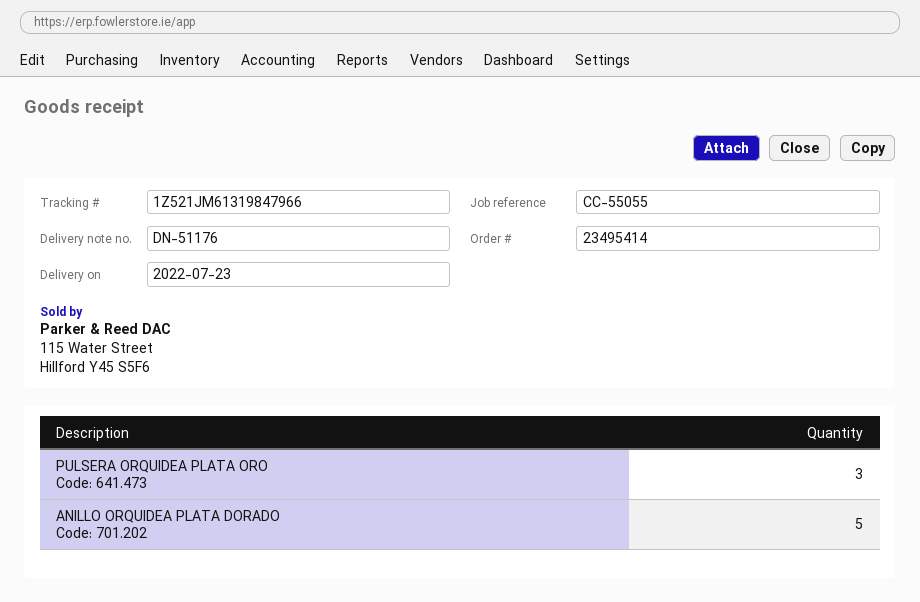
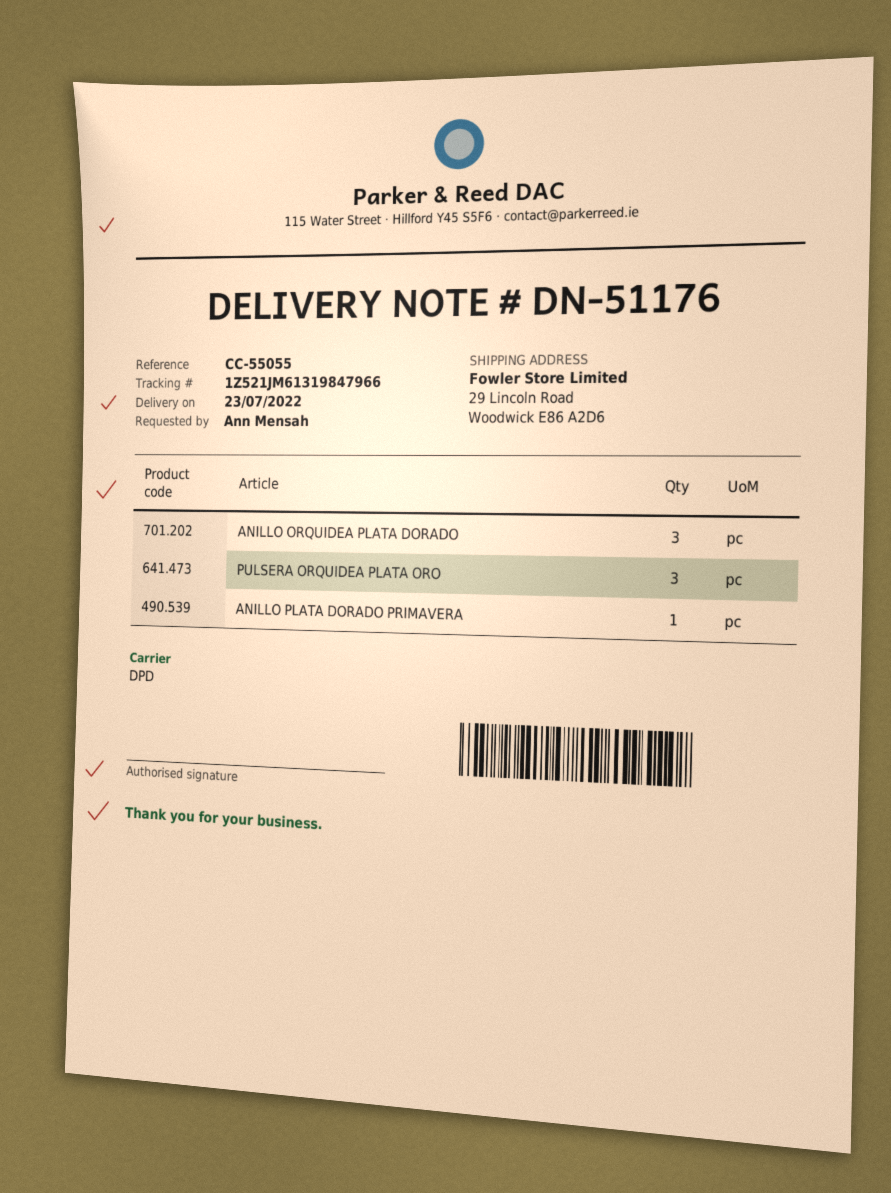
ANILLO ORQUIDEA PLATA DORADO: 5 -> 3
ANILLO PLATA DORADO PRIMAVERA: none -> 1

